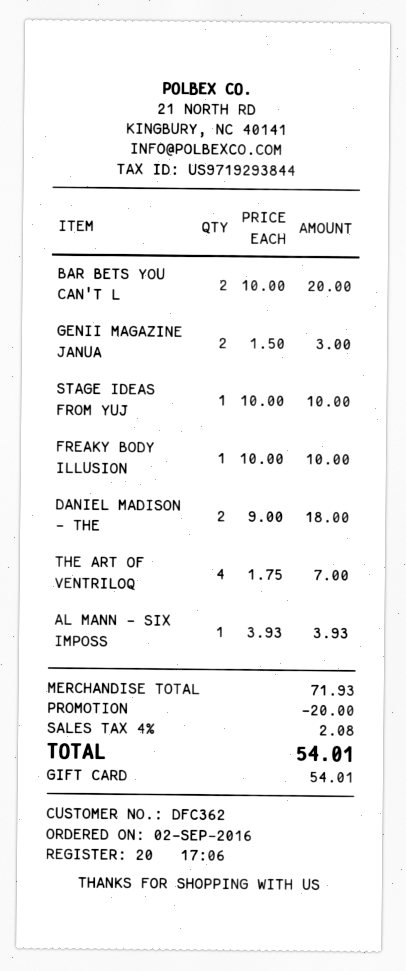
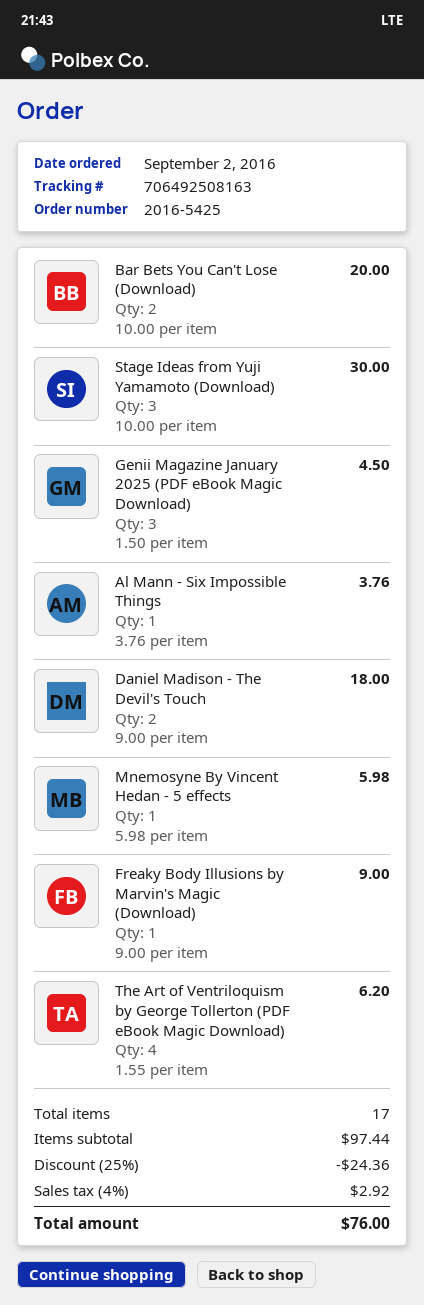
GENII MAGAZINE JANUA: 2 x 1.50 = 3.00 -> 3 x 1.50 = 4.50
STAGE IDEAS FROM YUJ: 1 x 10.00 = 10.00 -> 3 x 10.00 = 30.00
FREAKY BODY ILLUSION: 1 x 10.00 = 10.00 -> 1 x 9.00 = 9.00
THE ART OF VENTRILOQ: 4 x 1.75 = 7.00 -> 4 x 1.55 = 6.20
AL MANN - SIX IMPOSS: 1 x 3.93 = 3.93 -> 1 x 3.76 = 3.76
Mnemosyne By Vincent Hedan - 5 effects: none -> 1 x 5.98 = 5.98
subtotal: 71.93 -> 97.44
discount: 20.00 -> 24.36
tax: 4% = 2.08 -> 4% = 2.92
total: 54.01 -> 76.00

